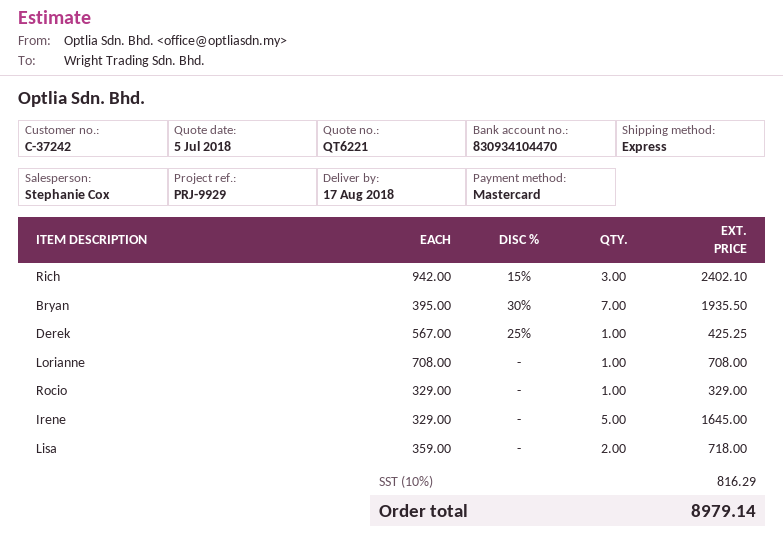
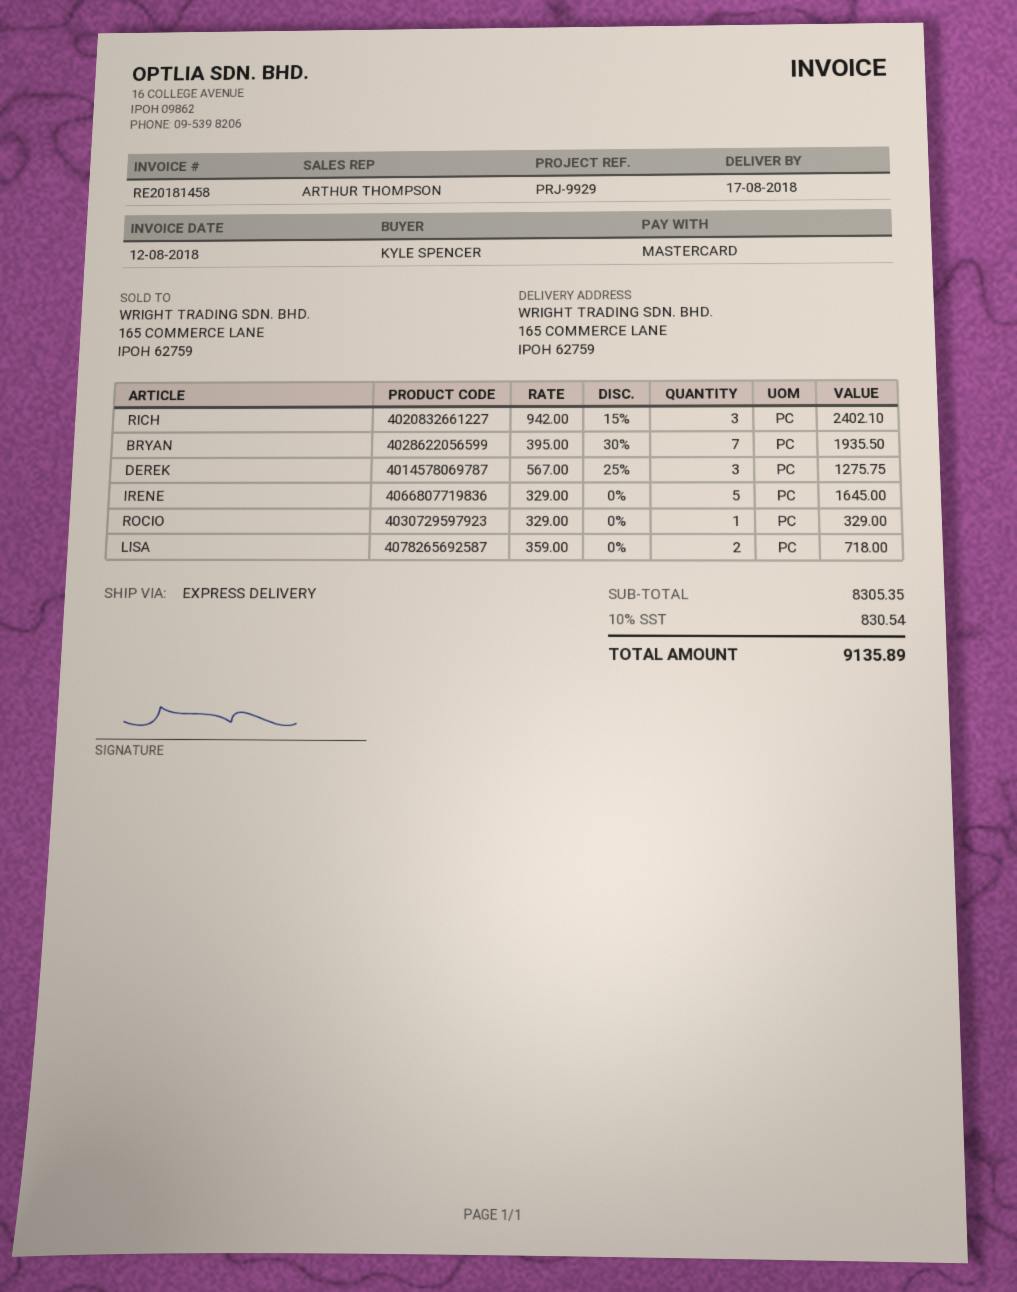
sales rep: Stephanie Cox -> ARTHUR THOMPSON
Derek: 1 x 567.00 - 25% = 425.25 -> 3 x 567.00 - 25% = 1275.75
Lorianne: 1 x 708.00 = 708.00 -> none
tax: 10% = 816.29 -> 10% = 830.54
total: 8979.14 -> 9135.89

